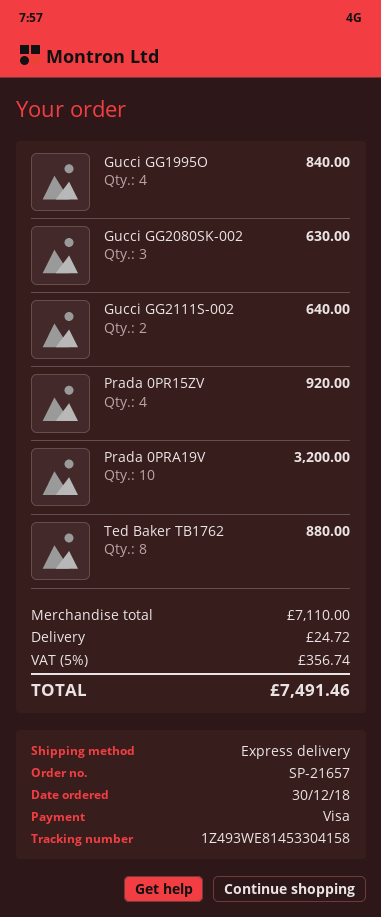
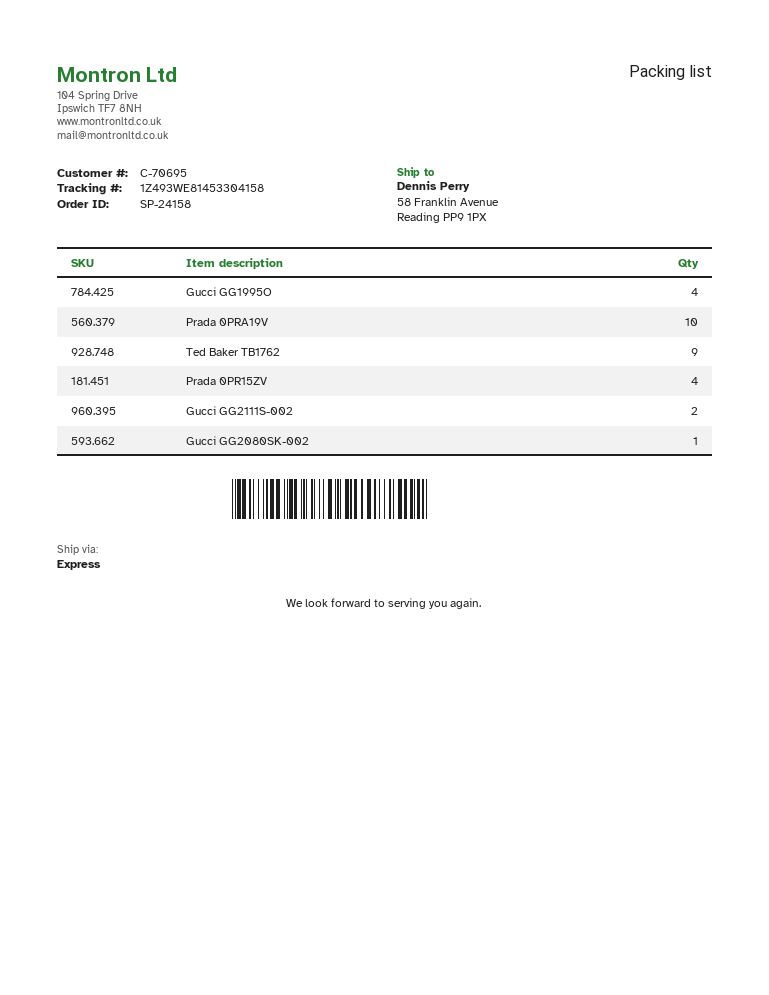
order number: SP-21657 -> SP-24158
Gucci GG2080SK-002: 3 -> 1
Ted Baker TB1762: 8 -> 9

